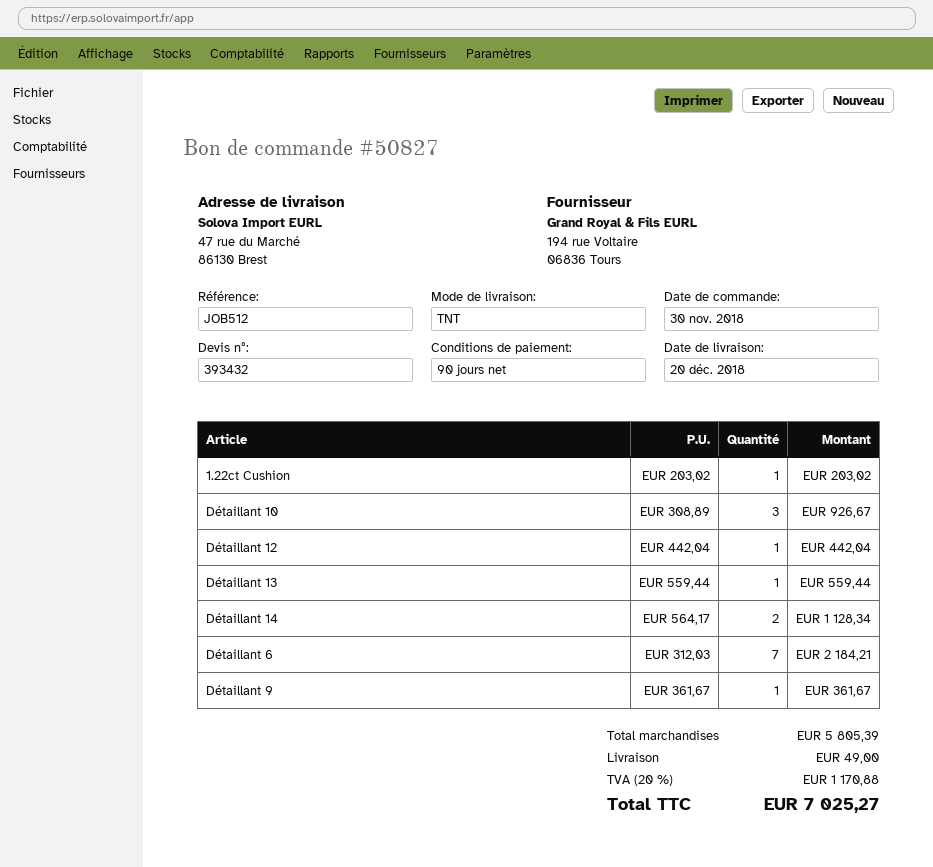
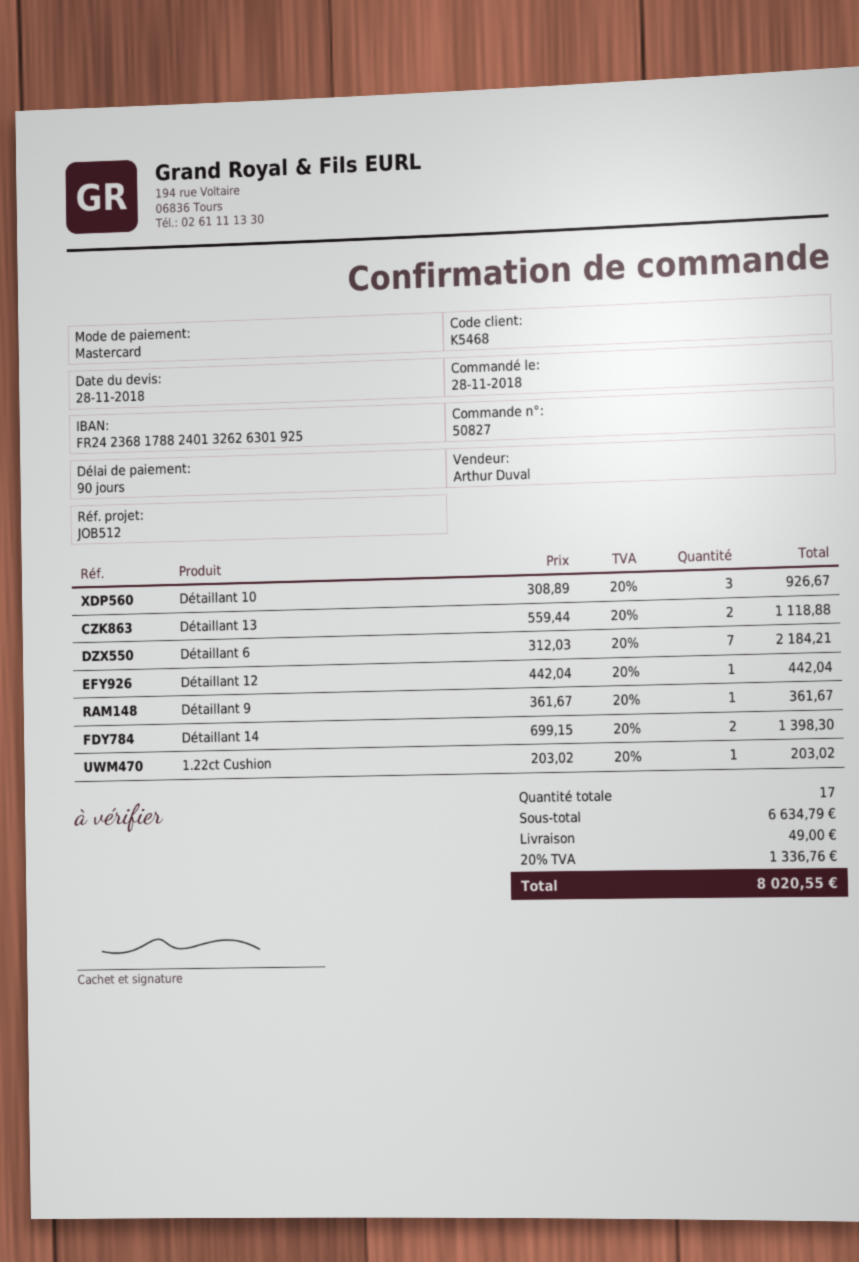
order date: 2018-11-30 -> 2018-11-28
Détaillant 13: 1 x 559.44 = 559.44 -> 2 x 559.44 = 1118.88
Détaillant 14: 2 x 564.17 = 1128.34 -> 2 x 699.15 = 1398.30
subtotal: 5805.39 -> 6634.79
tax: 20% = 1170.88 -> 20% = 1336.76
total: 7025.27 -> 8020.55

